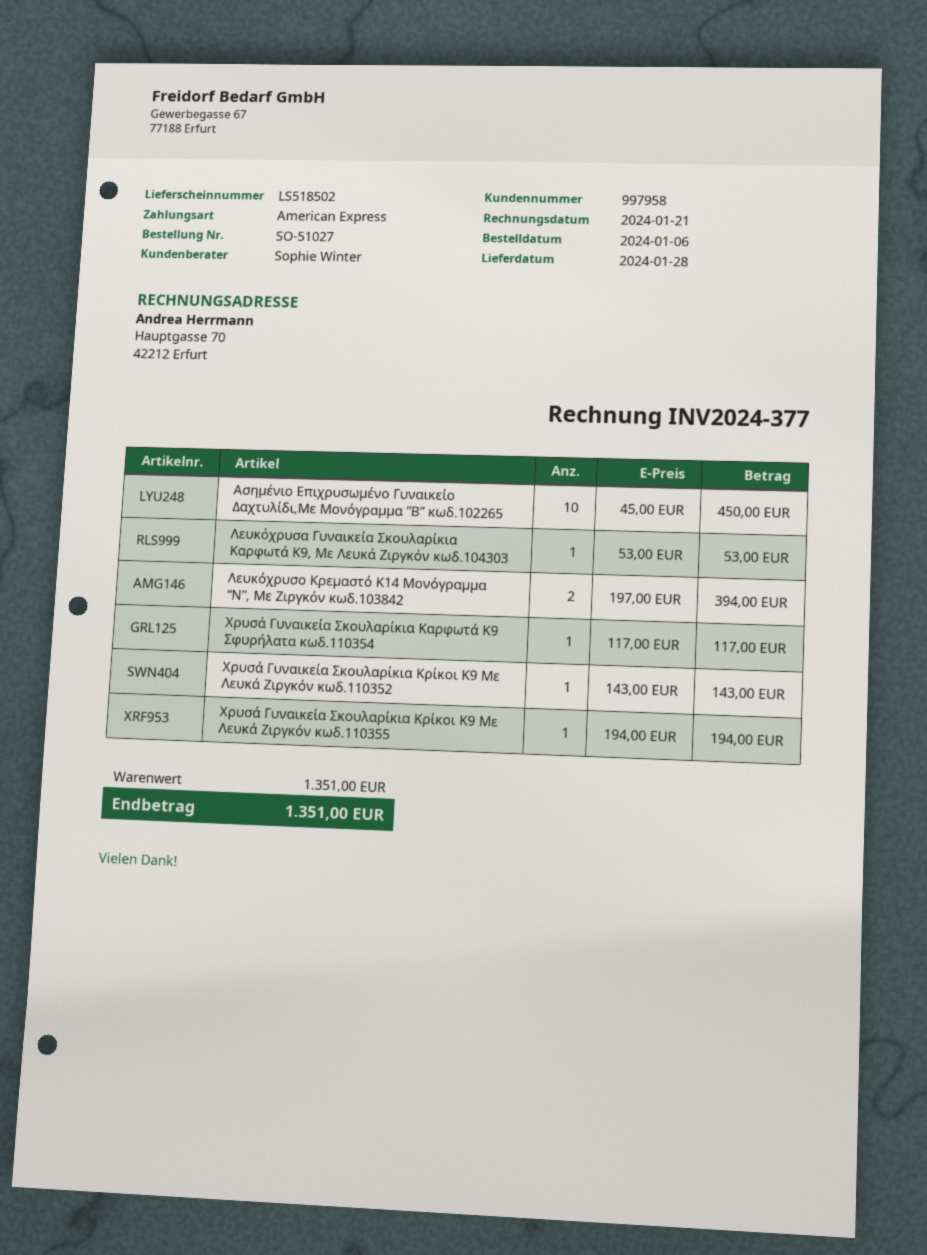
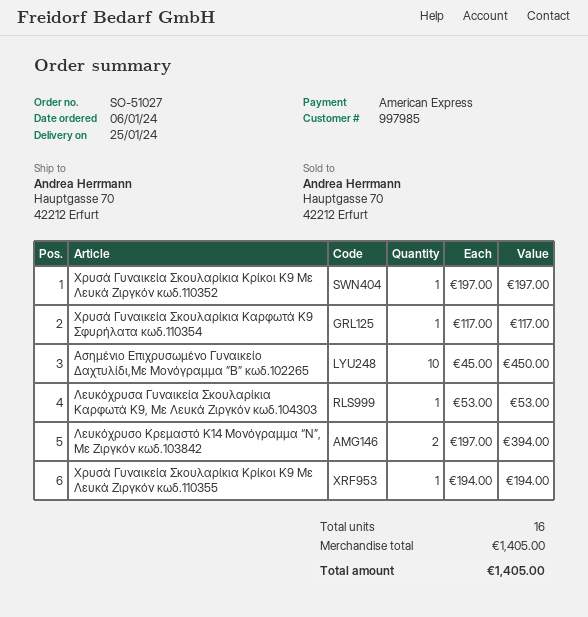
delivery date: 2024-01-28 -> 2024-01-25
customer number: 997958 -> 997985
Χρυσά Γυναικεία Σκουλαρίκια Κρίκοι Κ9 Με Λευκά Ζιργκόν κωδ.110352: 1 x 143.00 = 143.00 -> 1 x 197.00 = 197.00
subtotal: 1351.00 -> 1405.00
total: 1351.00 -> 1405.00

